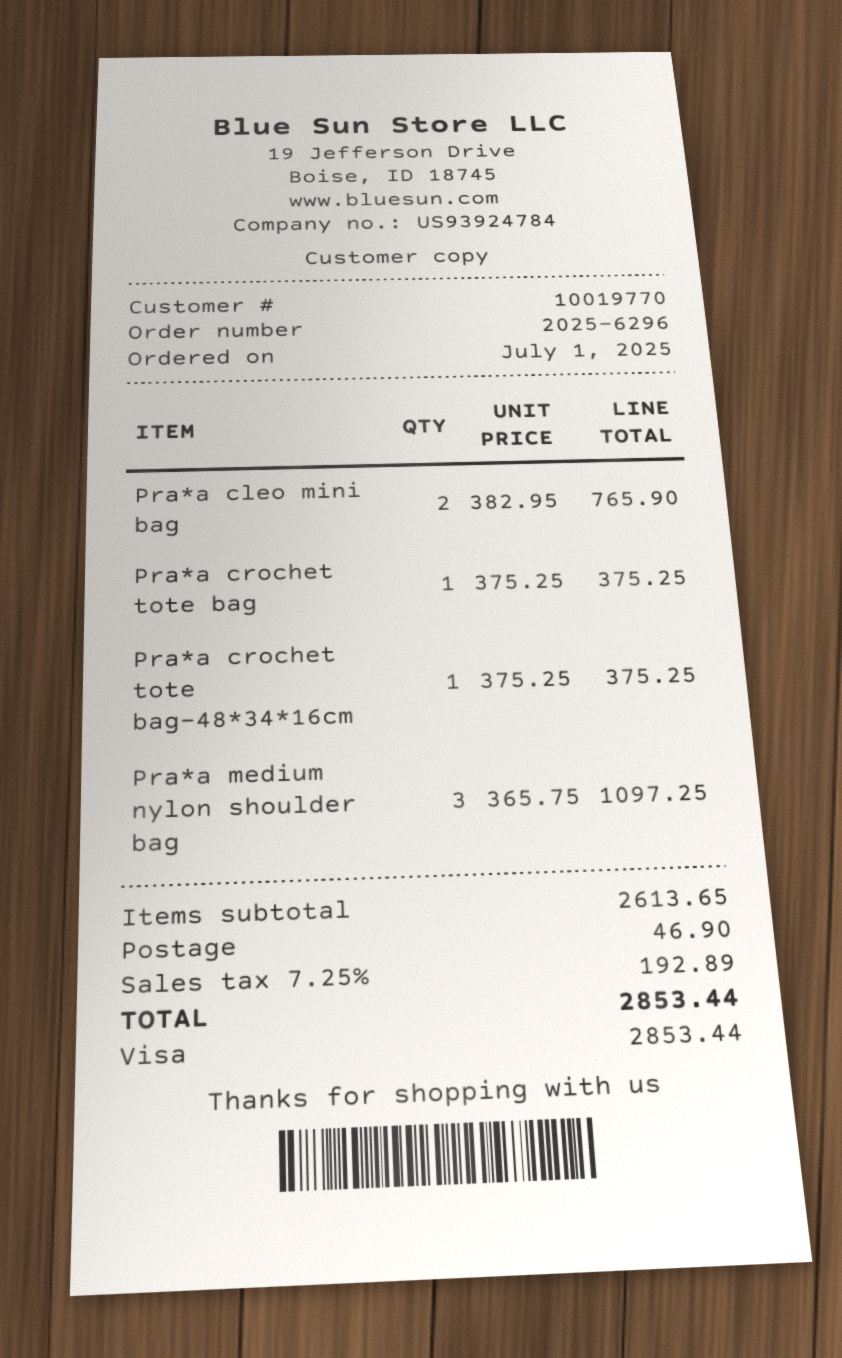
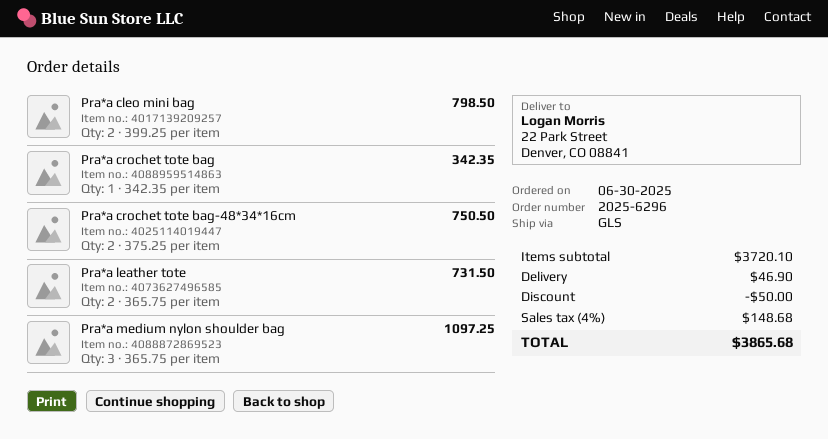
order date: 2025-07-01 -> 2025-06-30
Pra*a cleo mini bag: 2 x 382.95 = 765.90 -> 2 x 399.25 = 798.50
Pra*a crochet tote bag: 1 x 375.25 = 375.25 -> 1 x 342.35 = 342.35
Pra*a crochet tote bag-48*34*16cm: 1 x 375.25 = 375.25 -> 2 x 375.25 = 750.50
Pra*a leather tote: none -> 2 x 365.75 = 731.50
subtotal: 2613.65 -> 3720.10
discount: none -> 50.00
tax: 7.25% = 192.89 -> 4% = 148.68
total: 2853.44 -> 3865.68

